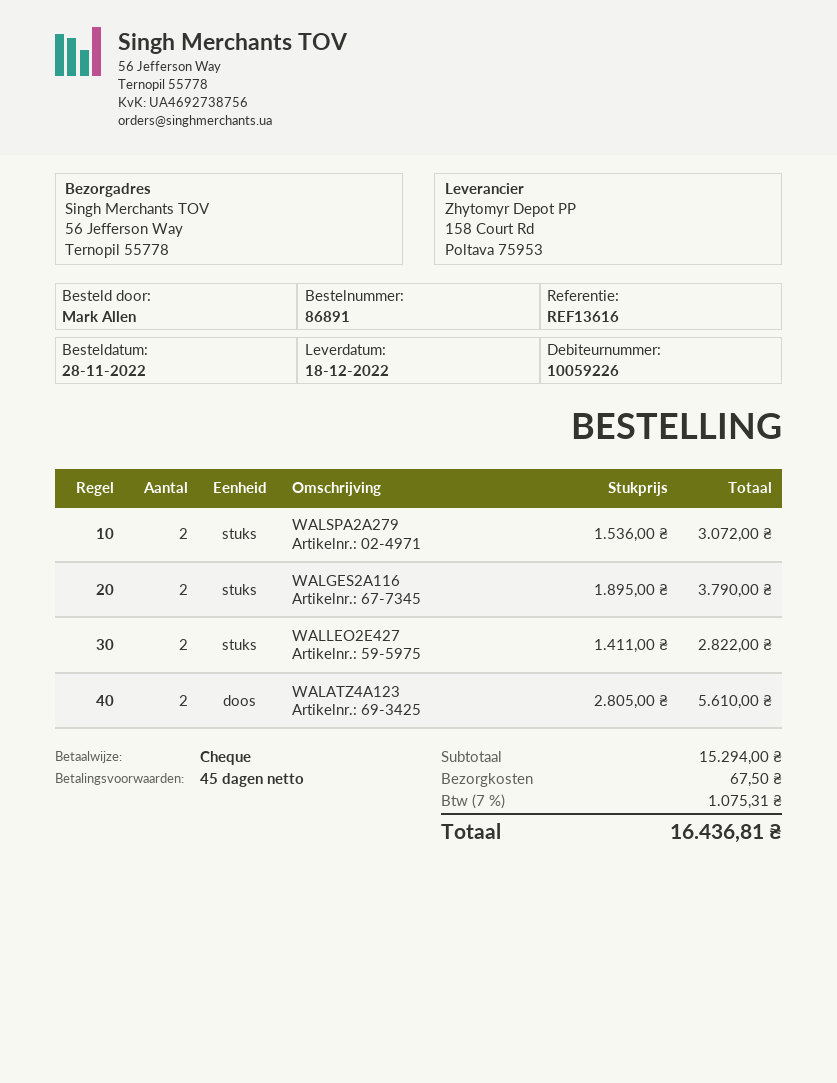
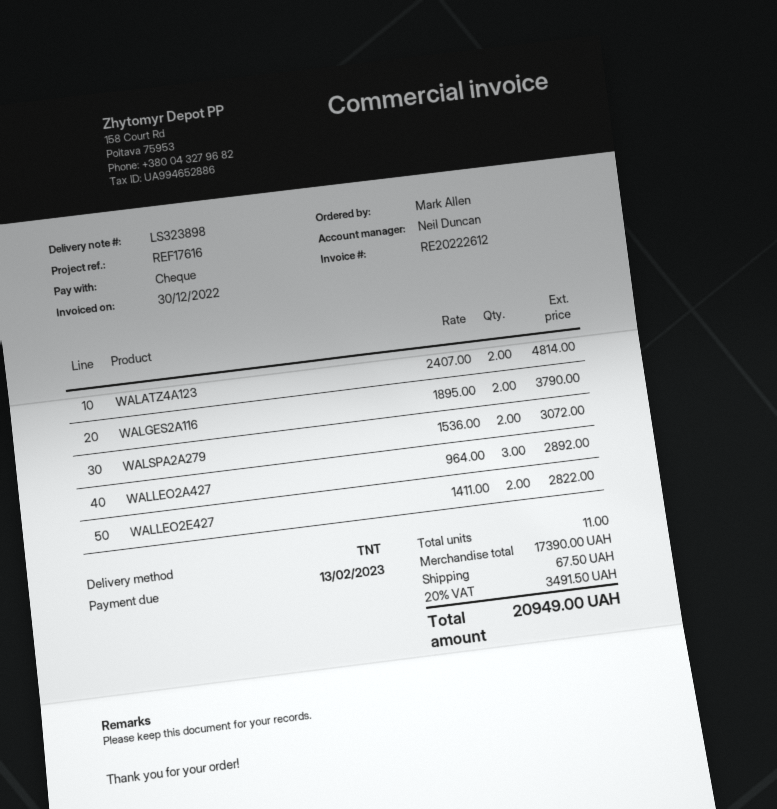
reference: REF13616 -> REF17616
WALATZ4A123: 2 x 2805.00 = 5610.00 -> 2 x 2407.00 = 4814.00
WALLEO2A427: none -> 3 x 964.00 = 2892.00
subtotal: 15294.00 -> 17390.00
tax: 7% = 1075.31 -> 20% = 3491.50
total: 16436.81 -> 20949.00

